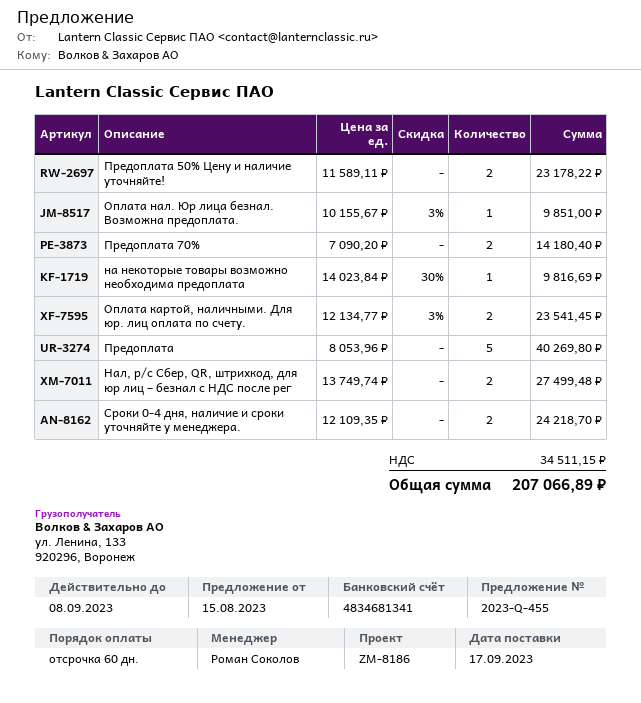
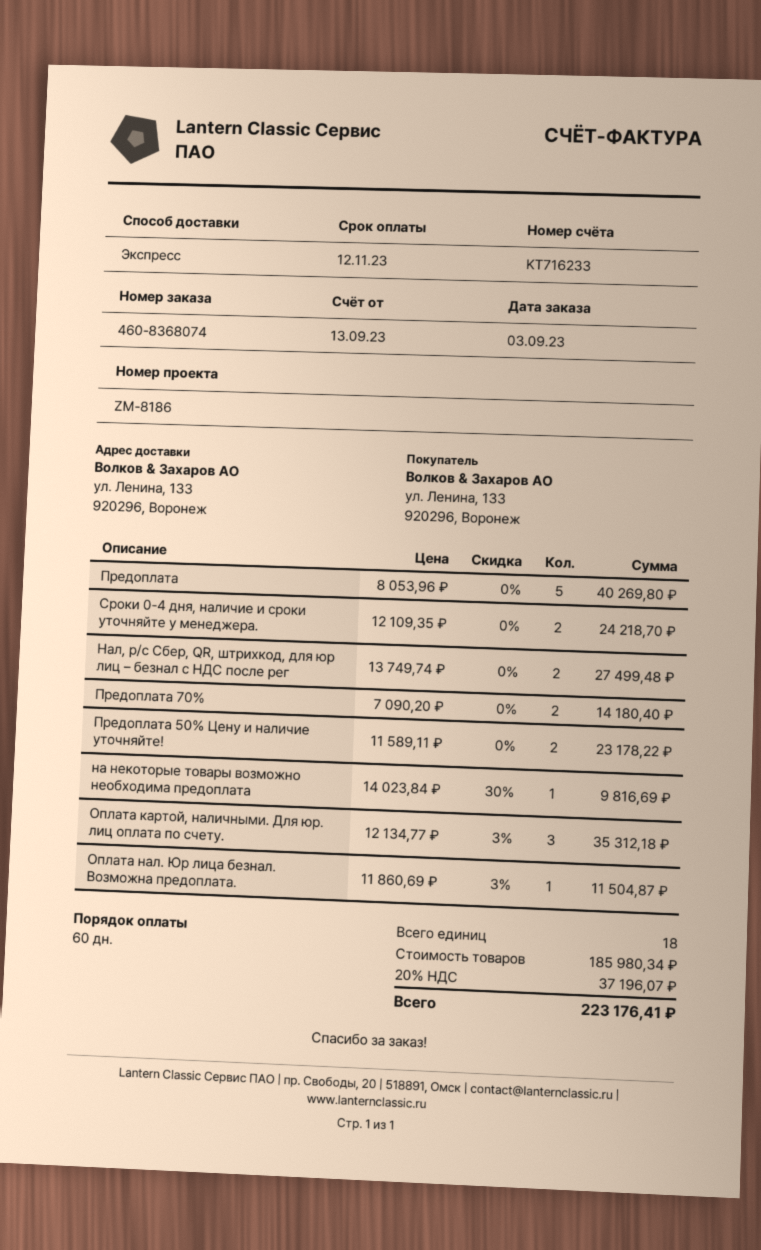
Оплата нал. Юр лица безнал. Возможна предоплата.: 1 x 10155.67 - 3% = 9851.00 -> 1 x 11860.69 - 3% = 11504.87
Оплата картой, наличными. Для юр. лиц оплата по счету.: 2 x 12134.77 - 3% = 23541.45 -> 3 x 12134.77 - 3% = 35312.18
tax: 34511.15 -> 37196.07
total: 207066.89 -> 223176.41

